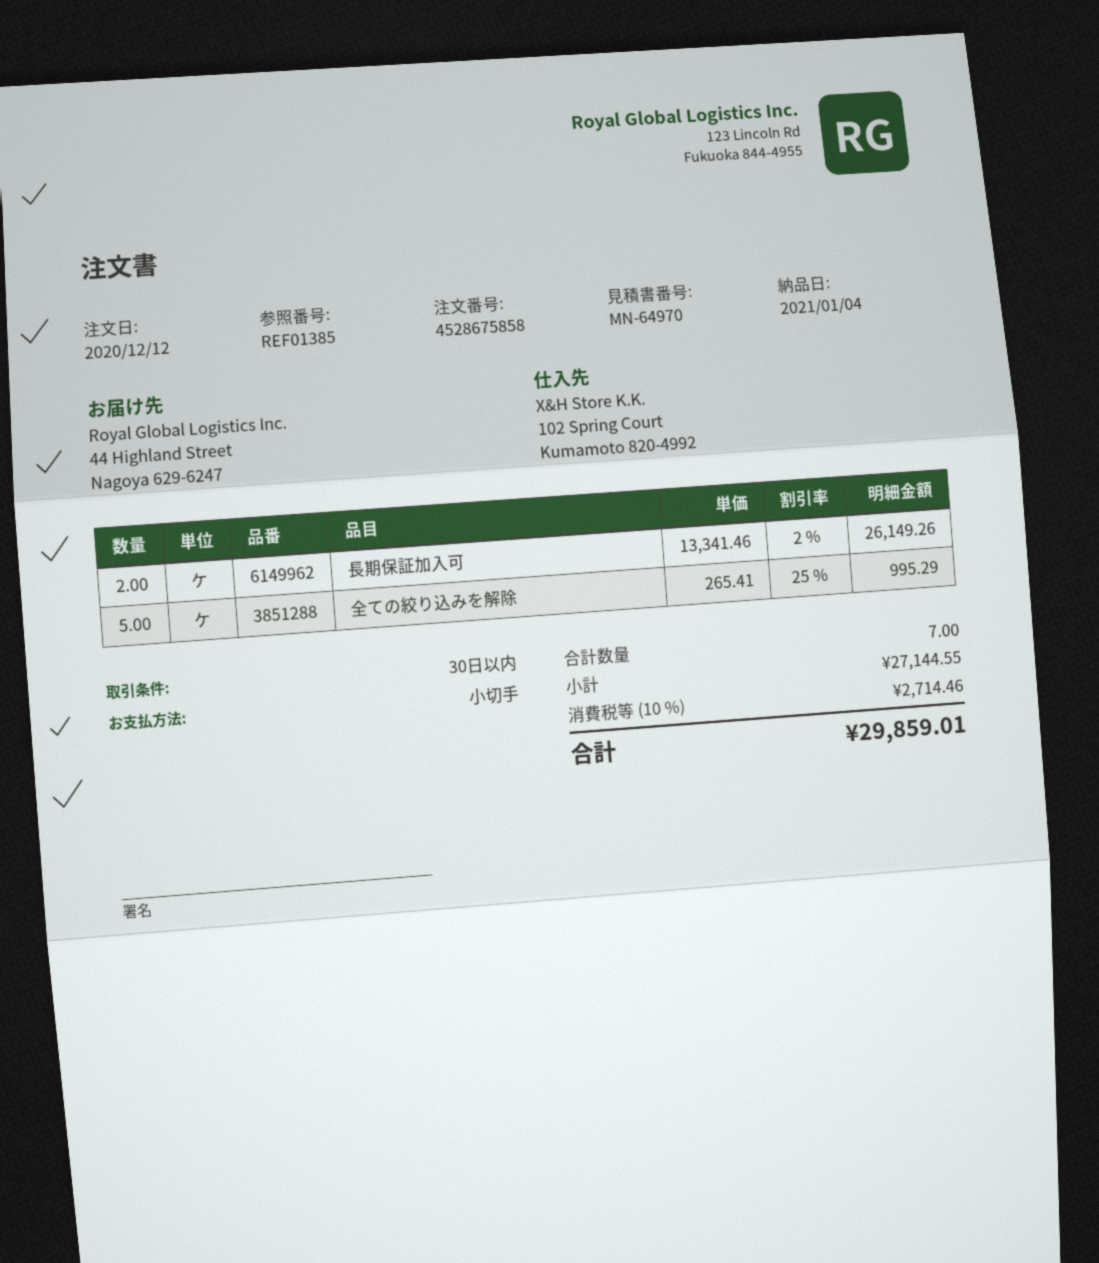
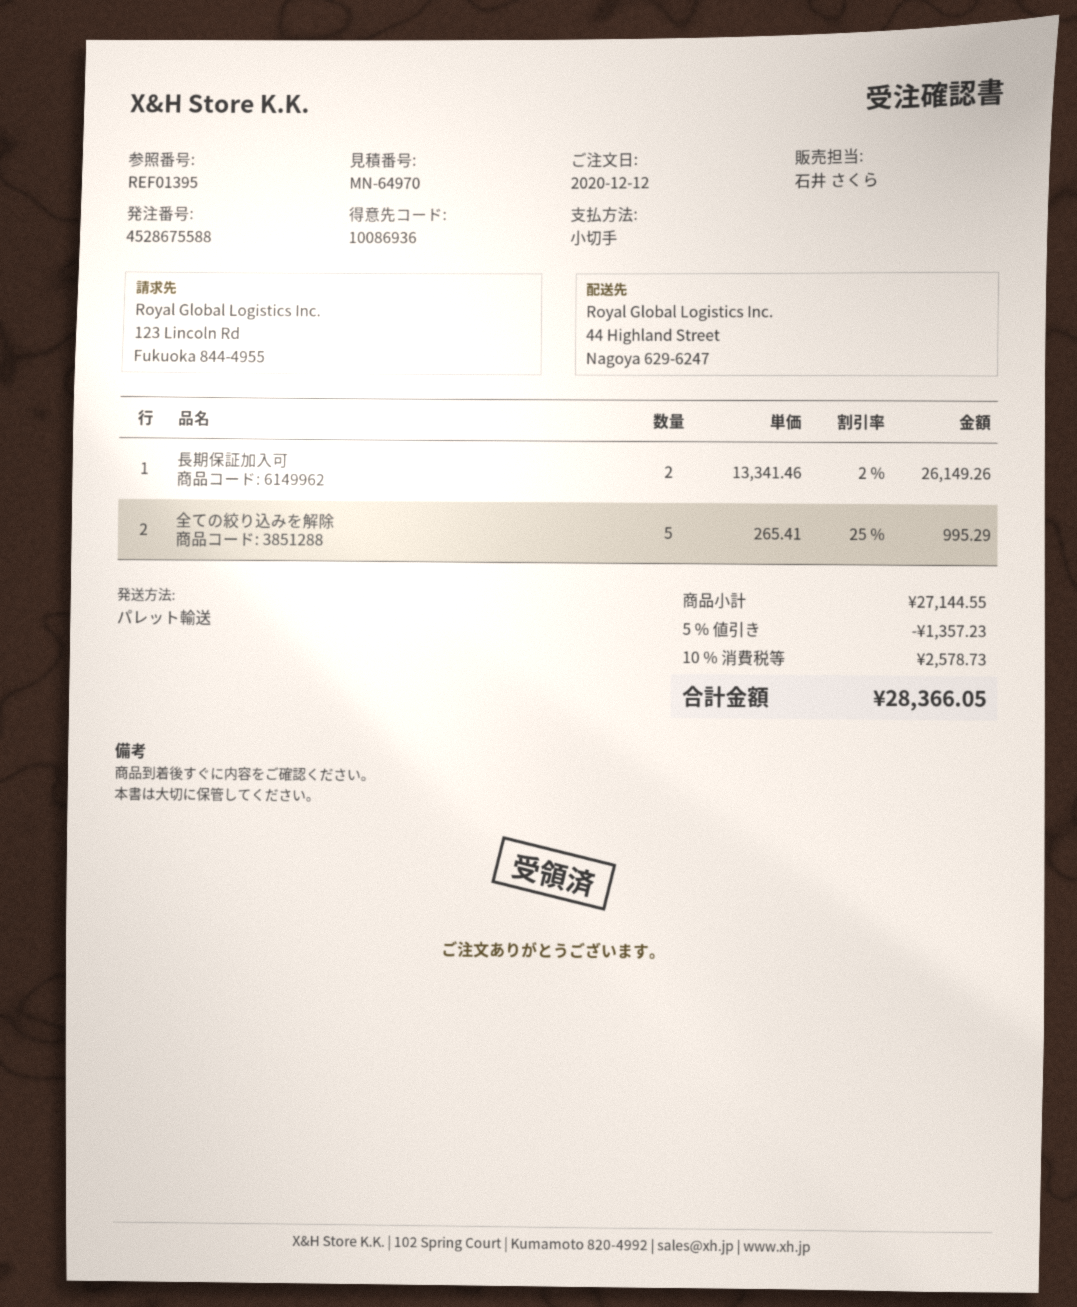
order number: 4528675858 -> 4528675588
reference: REF01385 -> REF01395
discount: none -> 5% = 1357.23
tax: 10% = 2714.46 -> 10% = 2578.73
total: 29859.01 -> 28366.05

